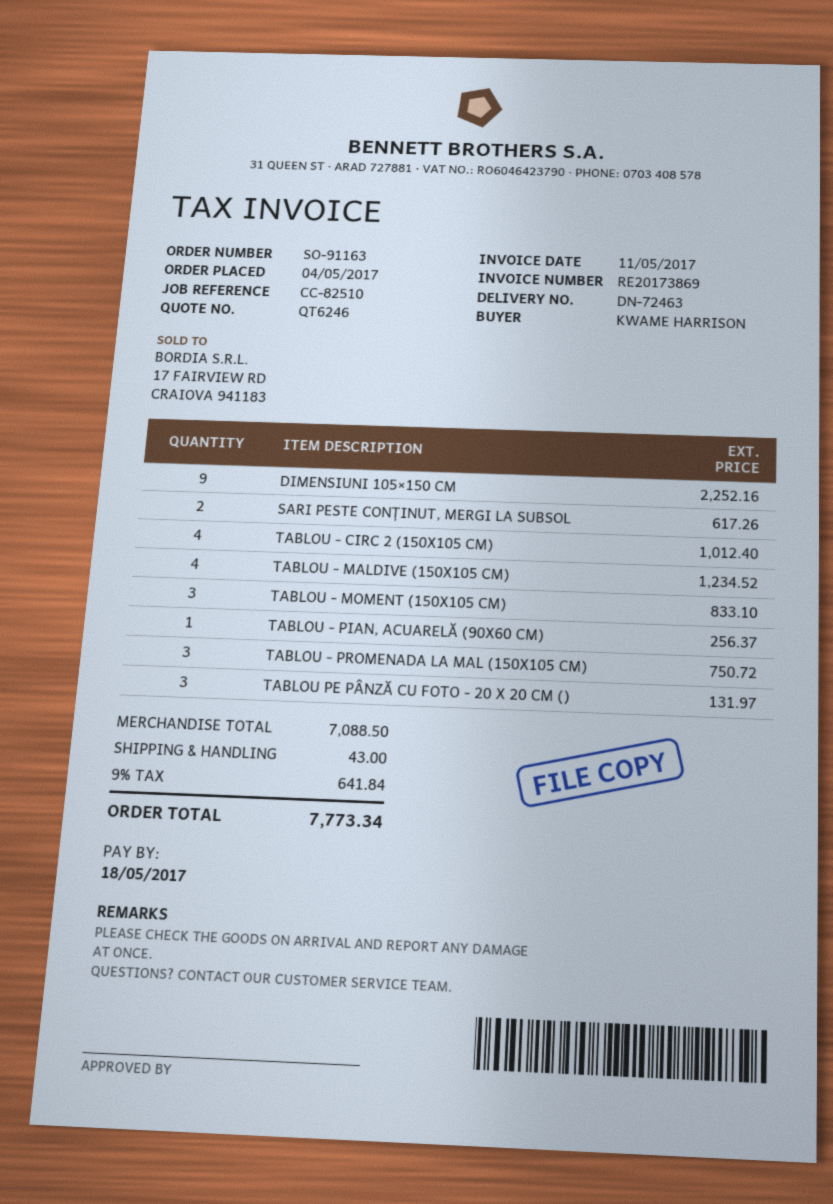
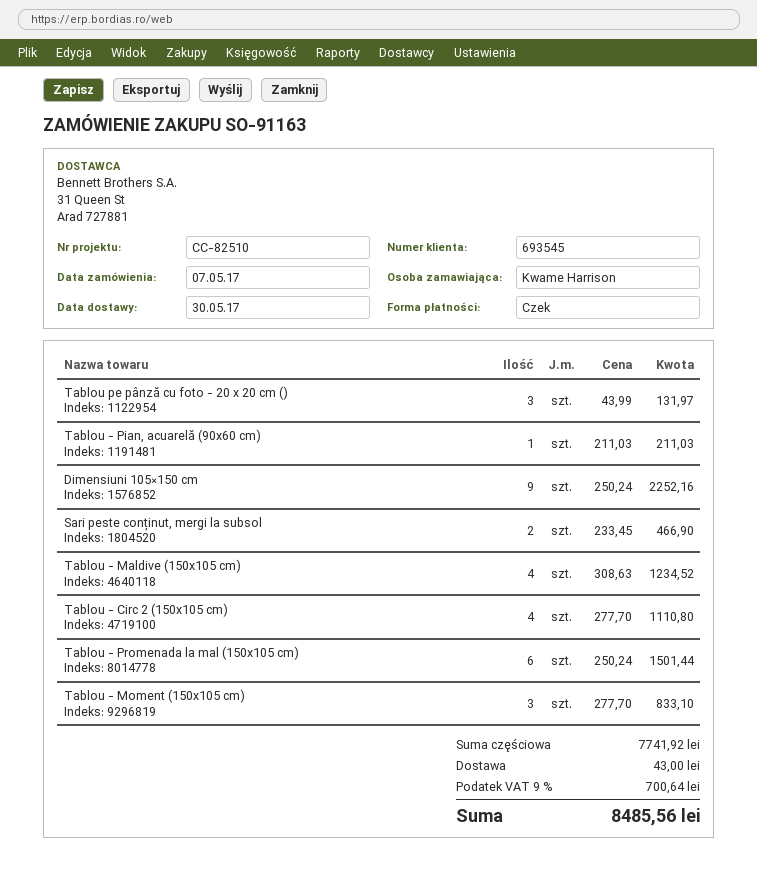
order date: 2017-05-04 -> 2017-05-07
SARI PESTE CONȚINUT, MERGI LA SUBSOL: 2 for 617.26 -> 2 for 466.90
TABLOU - CIRC 2 (150X105 CM): 4 for 1012.40 -> 4 for 1110.80
TABLOU - PIAN, ACUARELĂ (90X60 CM): 1 for 256.37 -> 1 for 211.03
TABLOU - PROMENADA LA MAL (150X105 CM): 3 for 750.72 -> 6 for 1501.44
subtotal: 7088.50 -> 7741.92
tax: 9% = 641.84 -> 9% = 700.64
total: 7773.34 -> 8485.56

